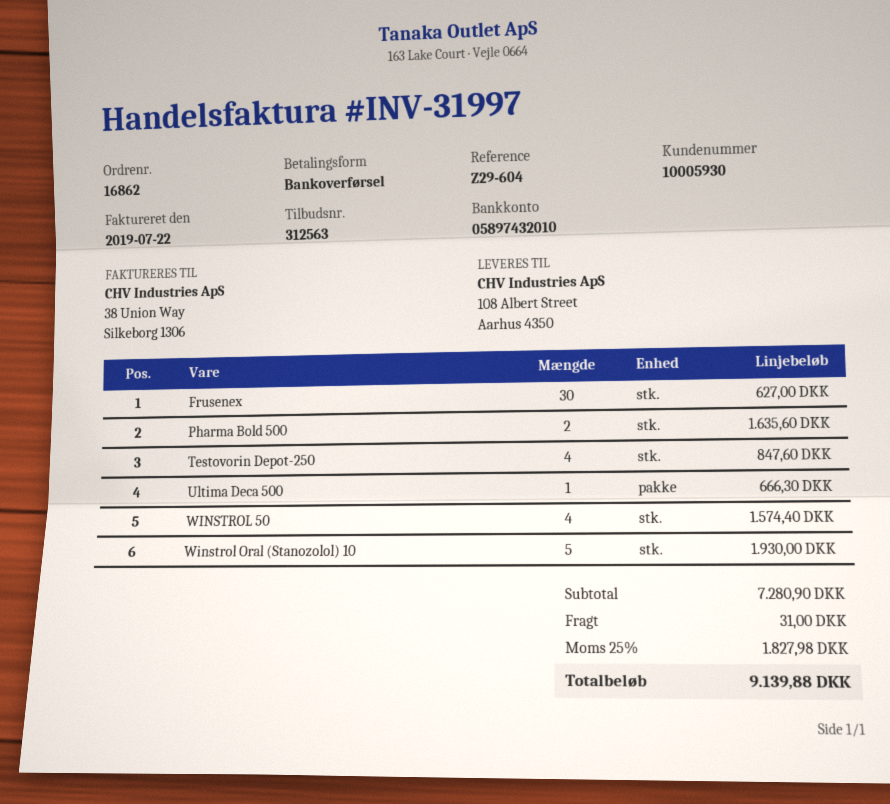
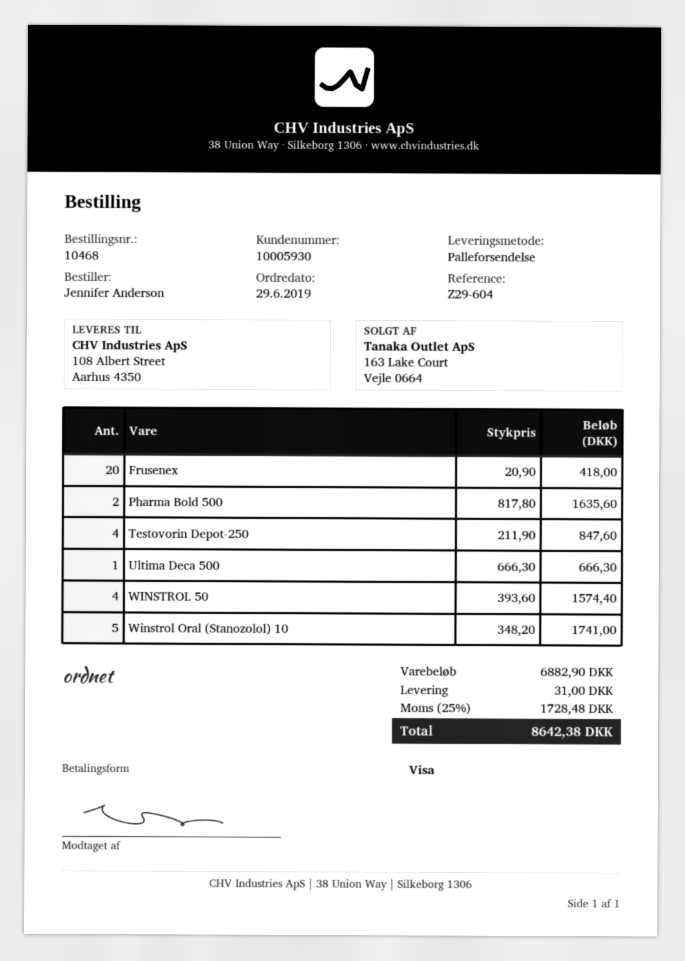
order number: 16862 -> 10468
payment method: bank transfer -> Visa
Frusenex: 30 for 627.00 -> 20 for 418.00
Winstrol Oral (Stanozolol) 10: 5 for 1930.00 -> 5 for 1741.00
subtotal: 7280.90 -> 6882.90
tax: 25% = 1827.98 -> 25% = 1728.48
total: 9139.88 -> 8642.38

